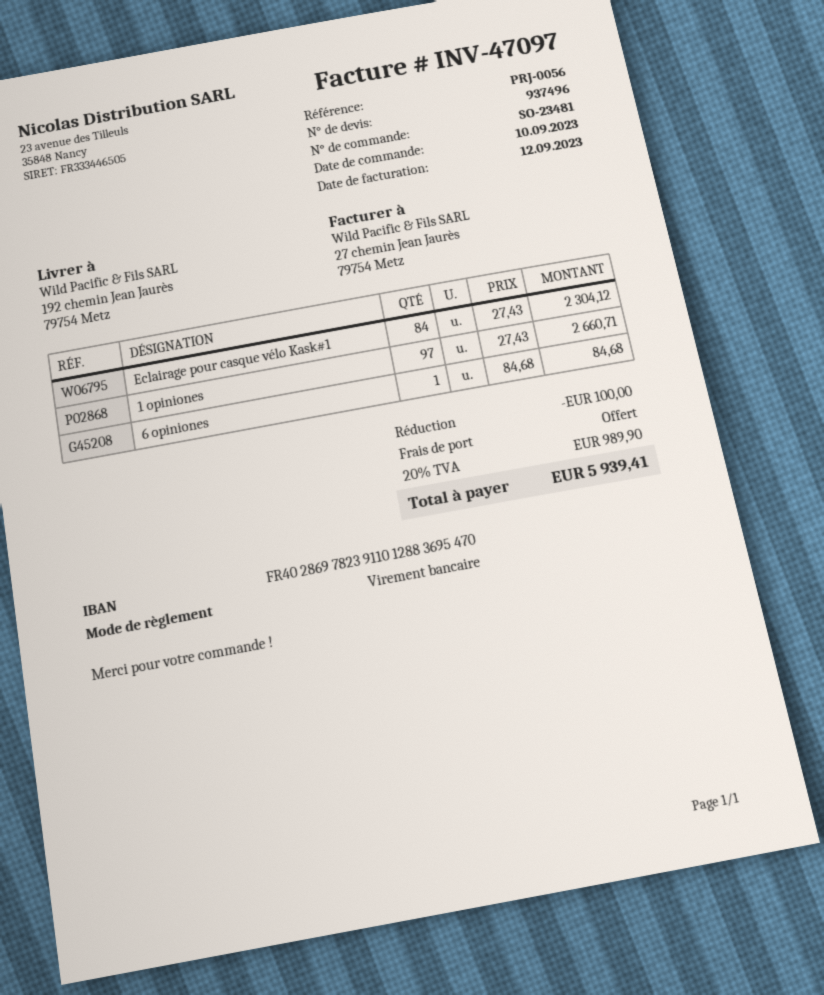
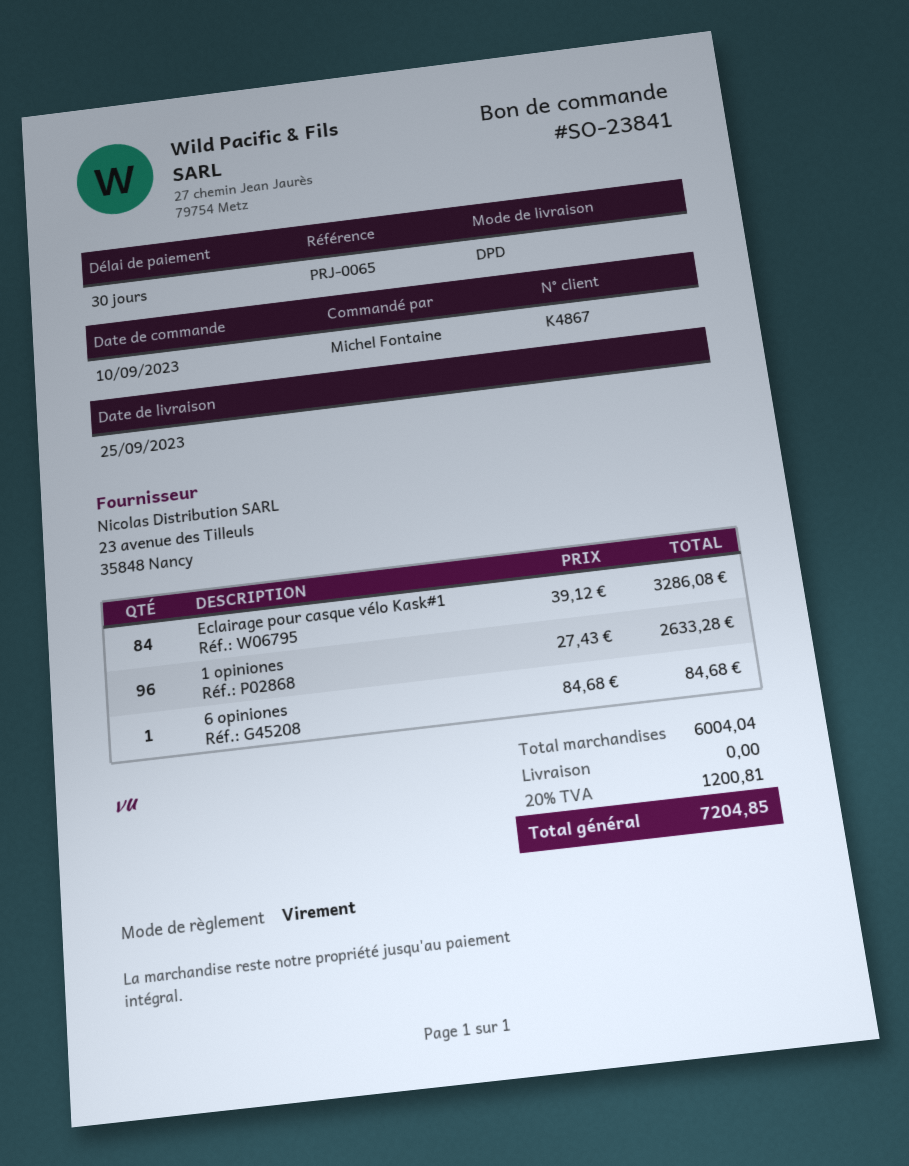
order number: SO-23481 -> SO-23841
reference: PRJ-0056 -> PRJ-0065
Eclairage pour casque vélo Kask#1: 84 x 27.43 = 2304.12 -> 84 x 39.12 = 3286.08
1 opiniones: 97 x 27.43 = 2660.71 -> 96 x 27.43 = 2633.28
discount: 100.00 -> none
tax: 20% = 989.90 -> 20% = 1200.81
total: 5939.41 -> 7204.85

